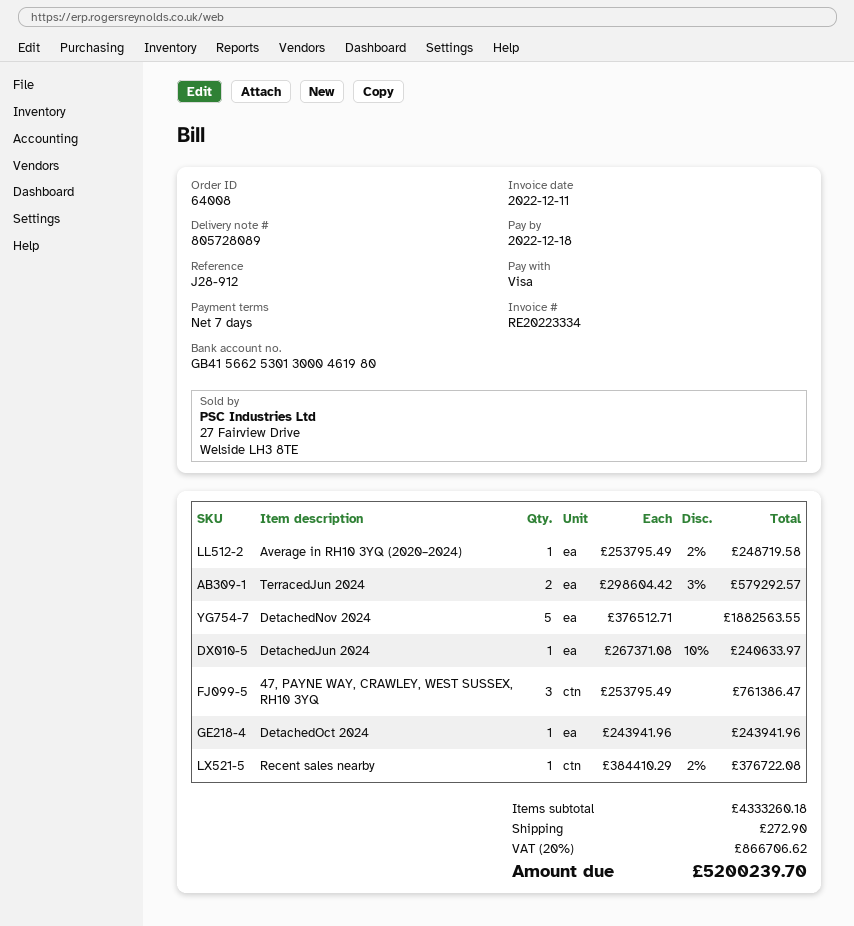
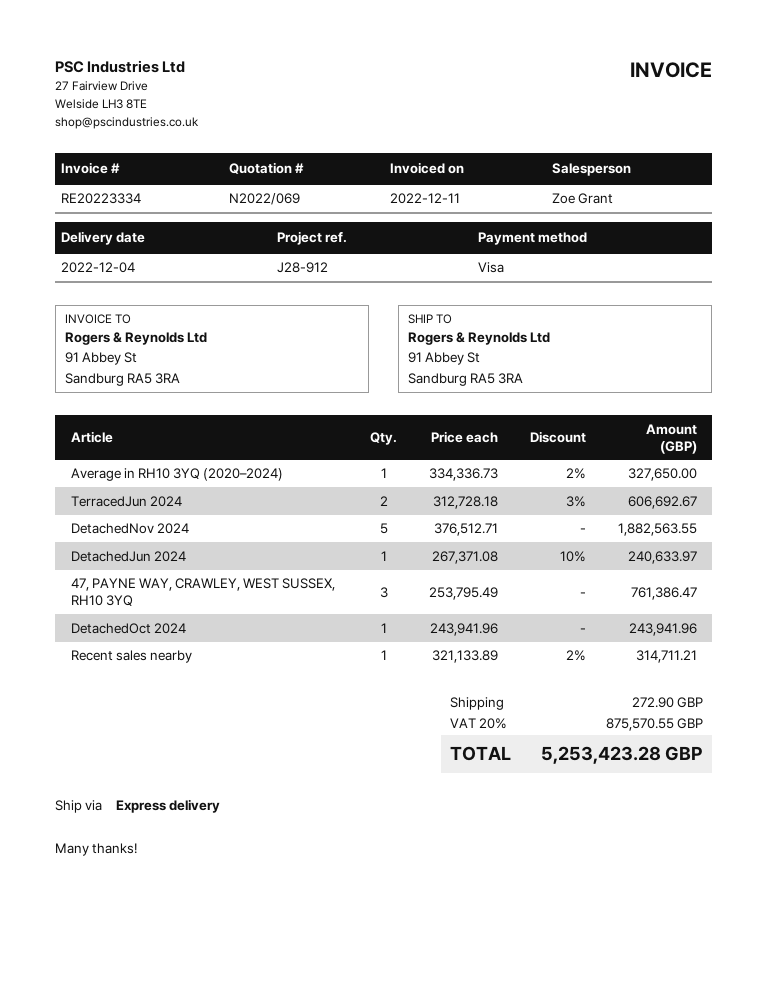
Average in RH10 3YQ (2020–2024): 1 x 253795.49 - 2% = 248719.58 -> 1 x 334336.73 - 2% = 327650.00
TerracedJun 2024: 2 x 298604.42 - 3% = 579292.57 -> 2 x 312728.18 - 3% = 606692.67
Recent sales nearby: 1 x 384410.29 - 2% = 376722.08 -> 1 x 321133.89 - 2% = 314711.21
tax: 20% = 866706.62 -> 20% = 875570.55
total: 5200239.70 -> 5253423.28

